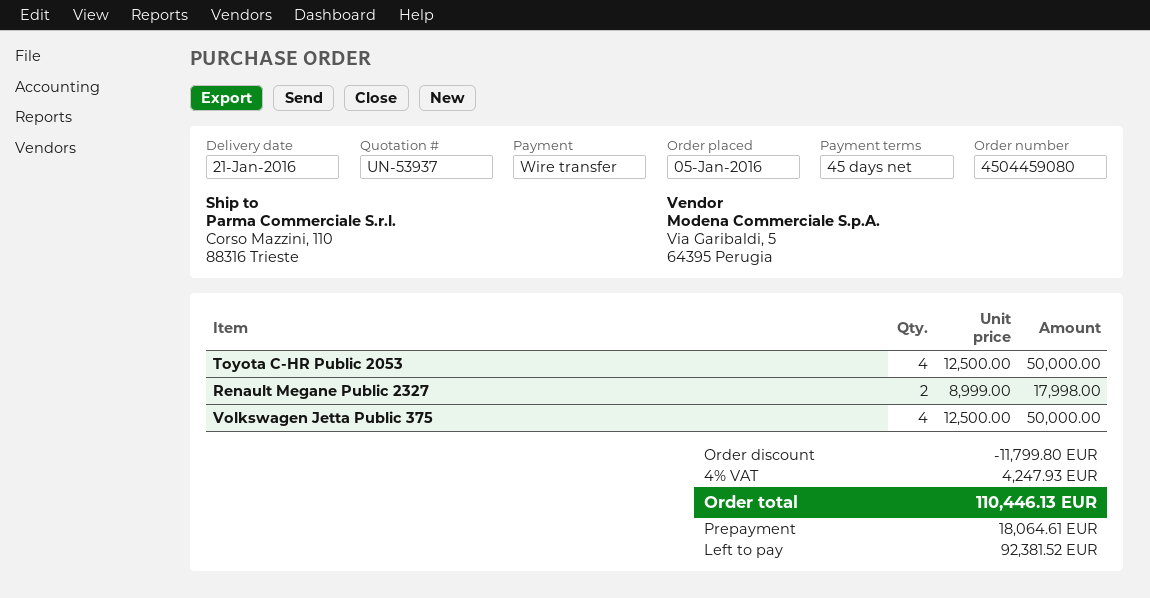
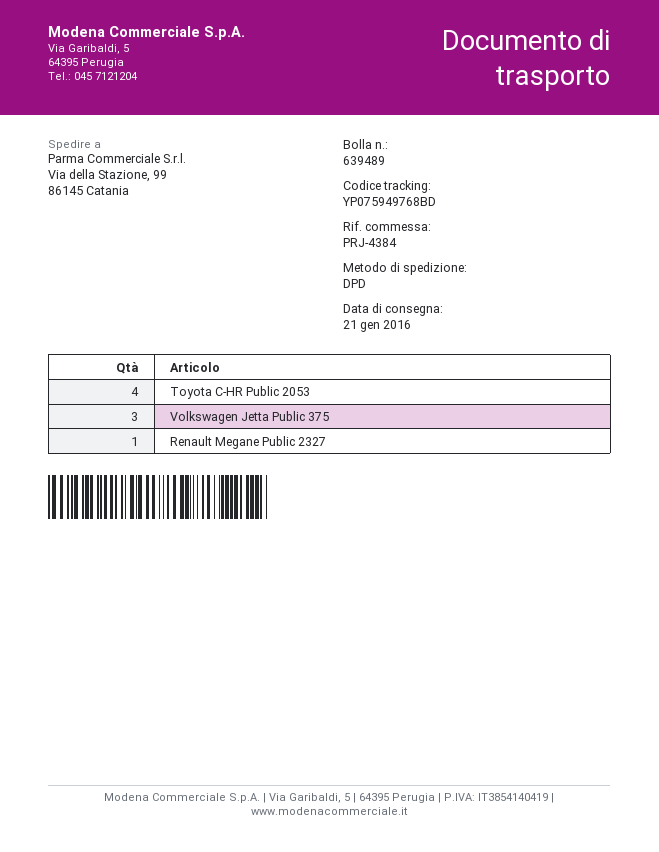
ship to: Corso Mazzini, 110, 88316 Trieste -> Via della Stazione, 99, 86145 Catania
Renault Megane Public 2327: 2 -> 1
Volkswagen Jetta Public 375: 4 -> 3

